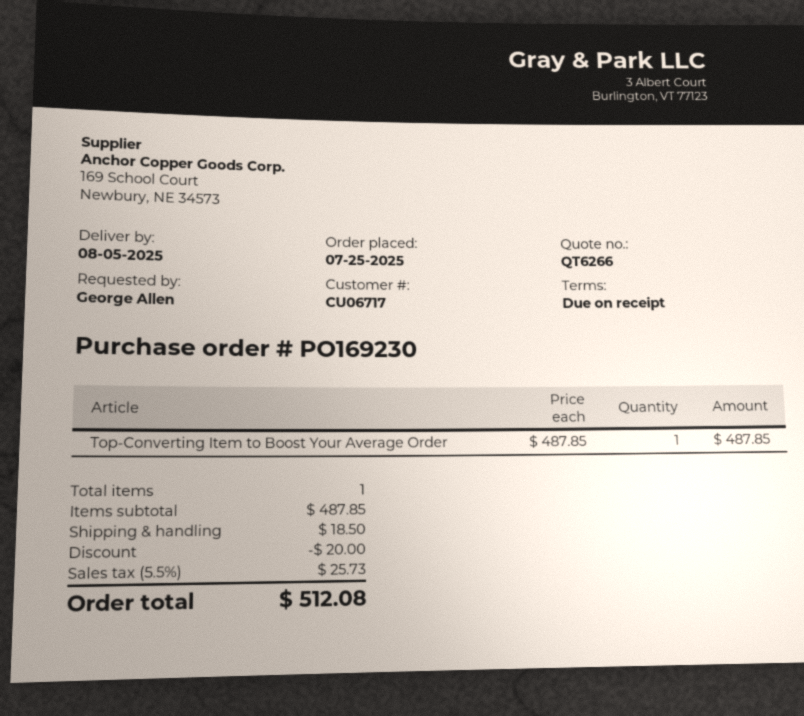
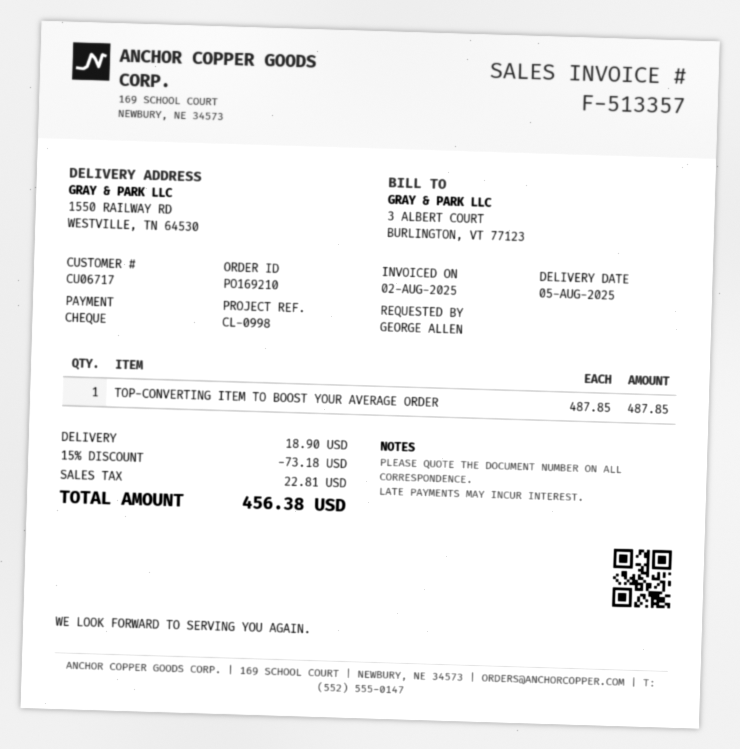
order number: PO169230 -> PO169210
discount: 20.00 -> 73.18
shipping: 18.50 -> 18.90
tax: 25.73 -> 22.81
total: 512.08 -> 456.38

